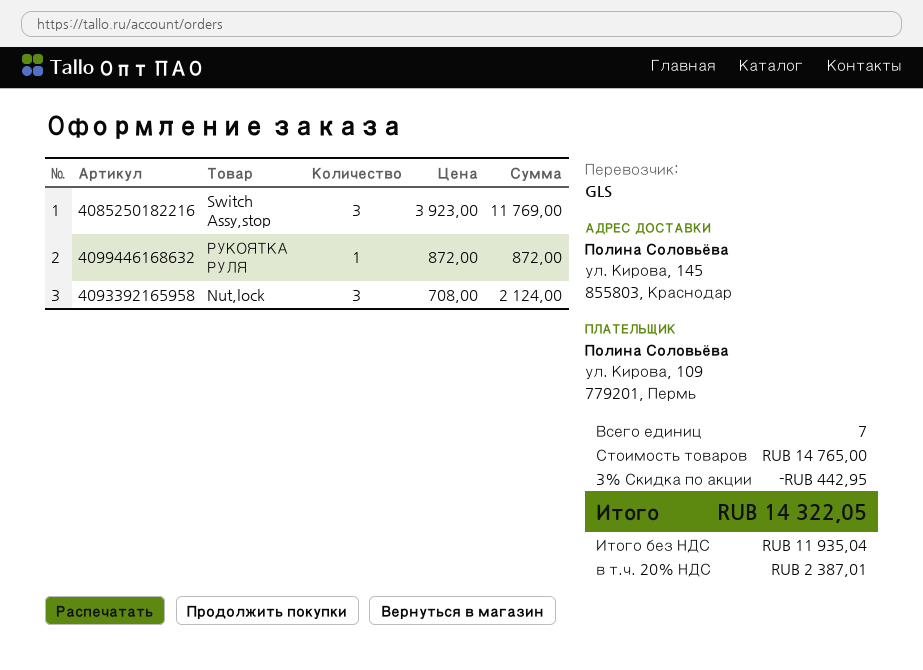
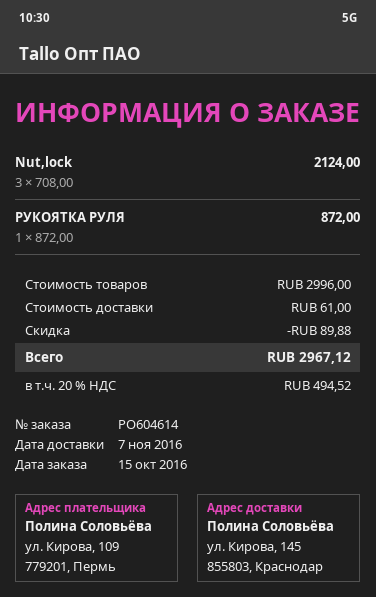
Switch Assy,stop: 3 x 3923.00 = 11769.00 -> none
subtotal: 14765.00 -> 2996.00
discount: 442.95 -> 89.88
shipping: none -> 61.00
tax: 20% = 2387.01 -> 20% = 494.52
total: 14322.05 -> 2967.12

